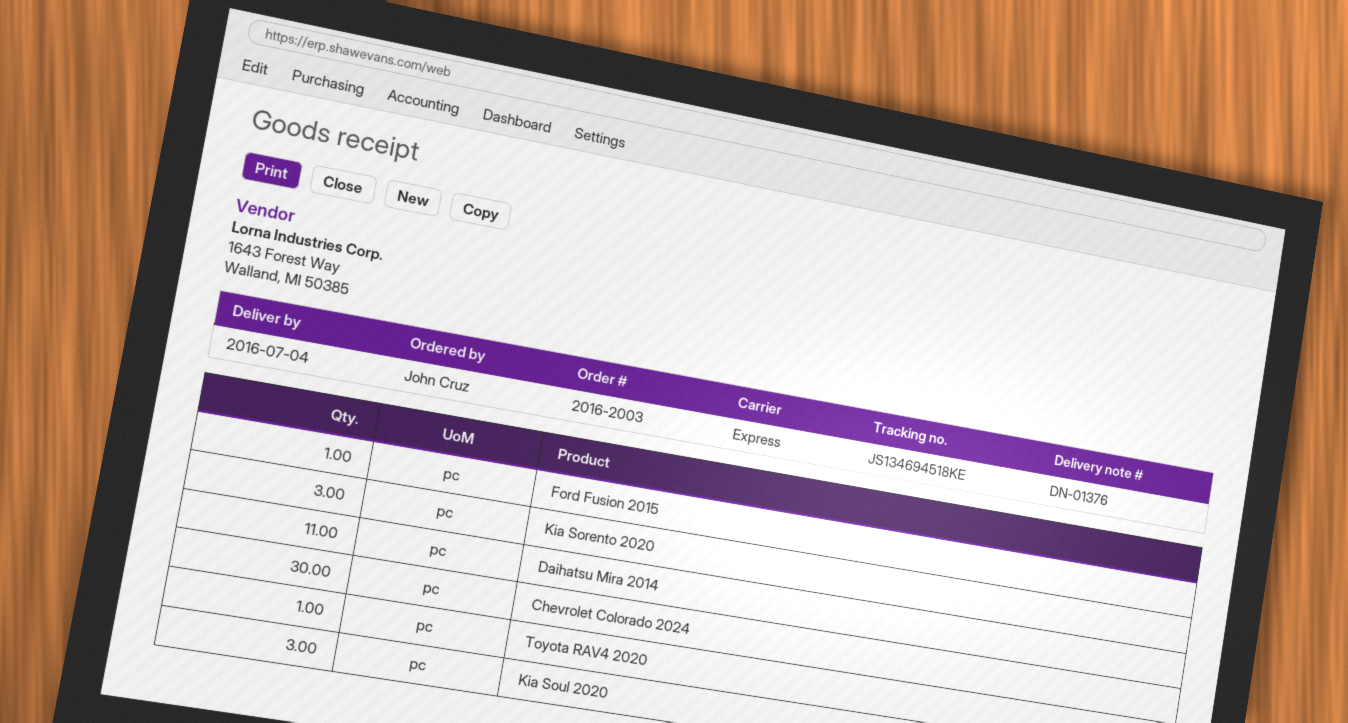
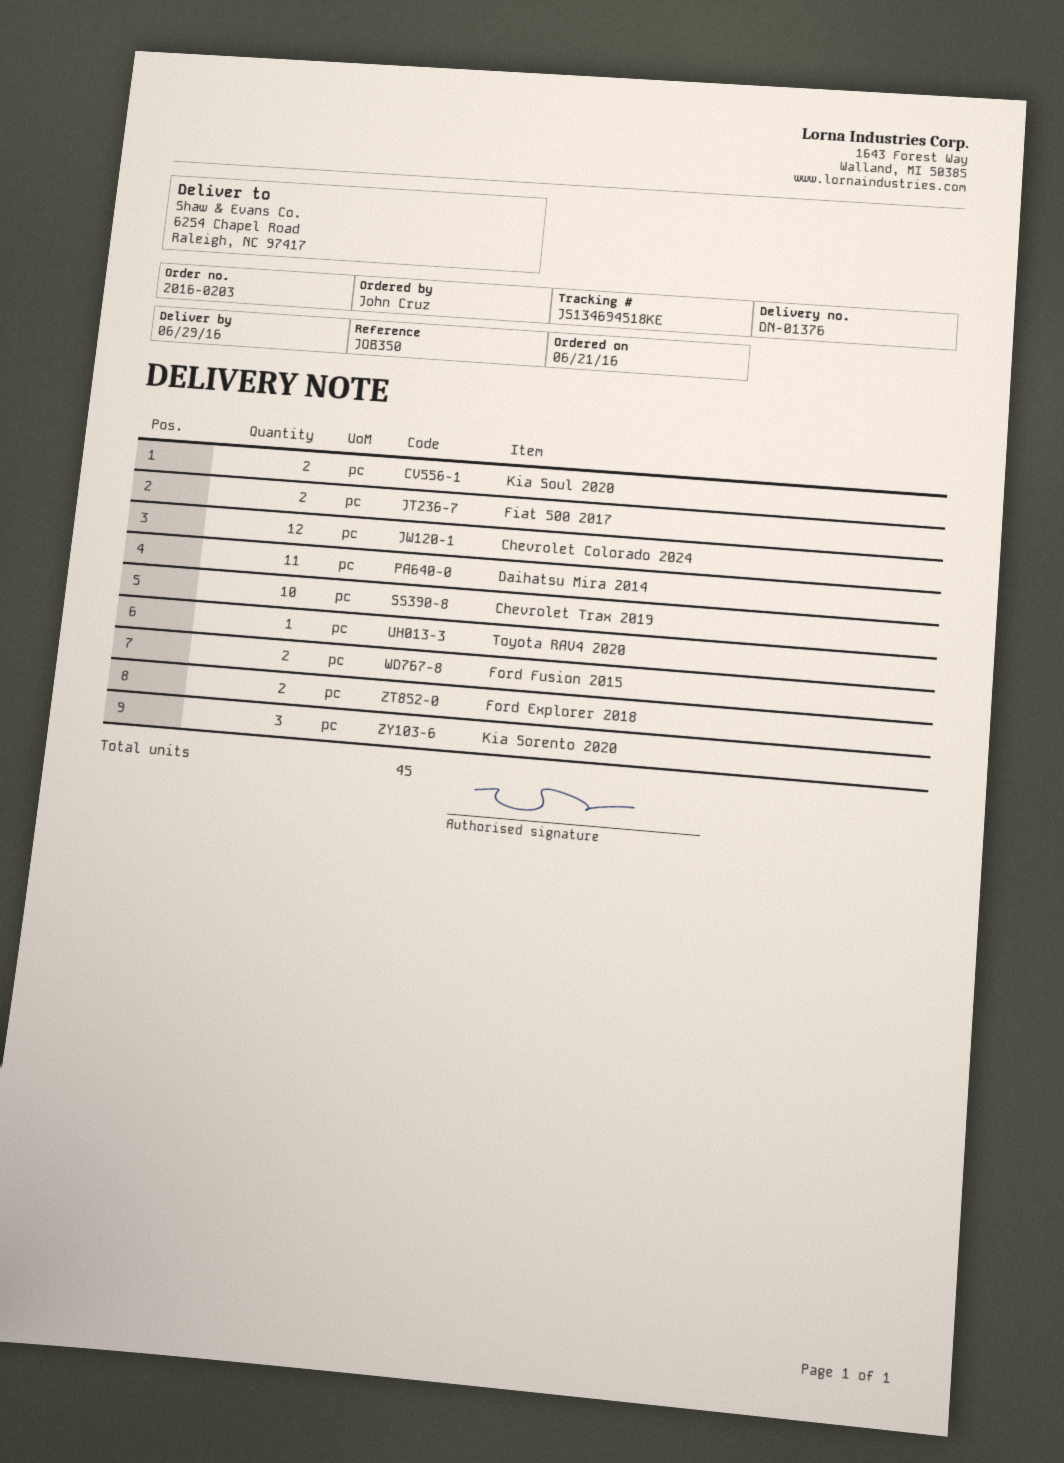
order number: 2016-2003 -> 2016-0203
delivery date: 2016-07-04 -> 2016-06-29
Ford Fusion 2015: 1 -> 2
Chevrolet Colorado 2024: 30 -> 12
Kia Soul 2020: 3 -> 2
Fiat 500 2017: none -> 2
Chevrolet Trax 2019: none -> 10
Ford Explorer 2018: none -> 2

